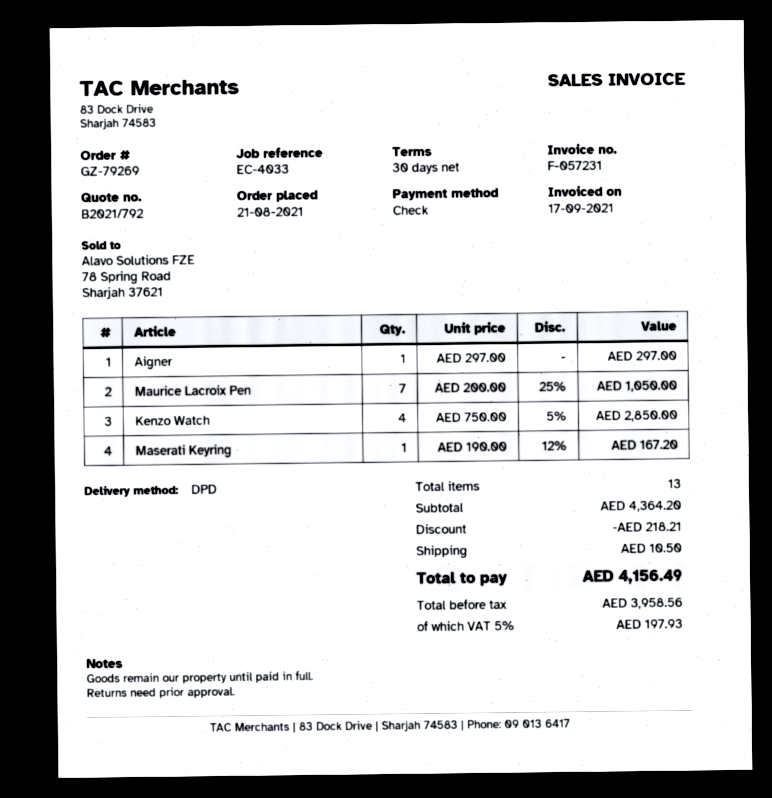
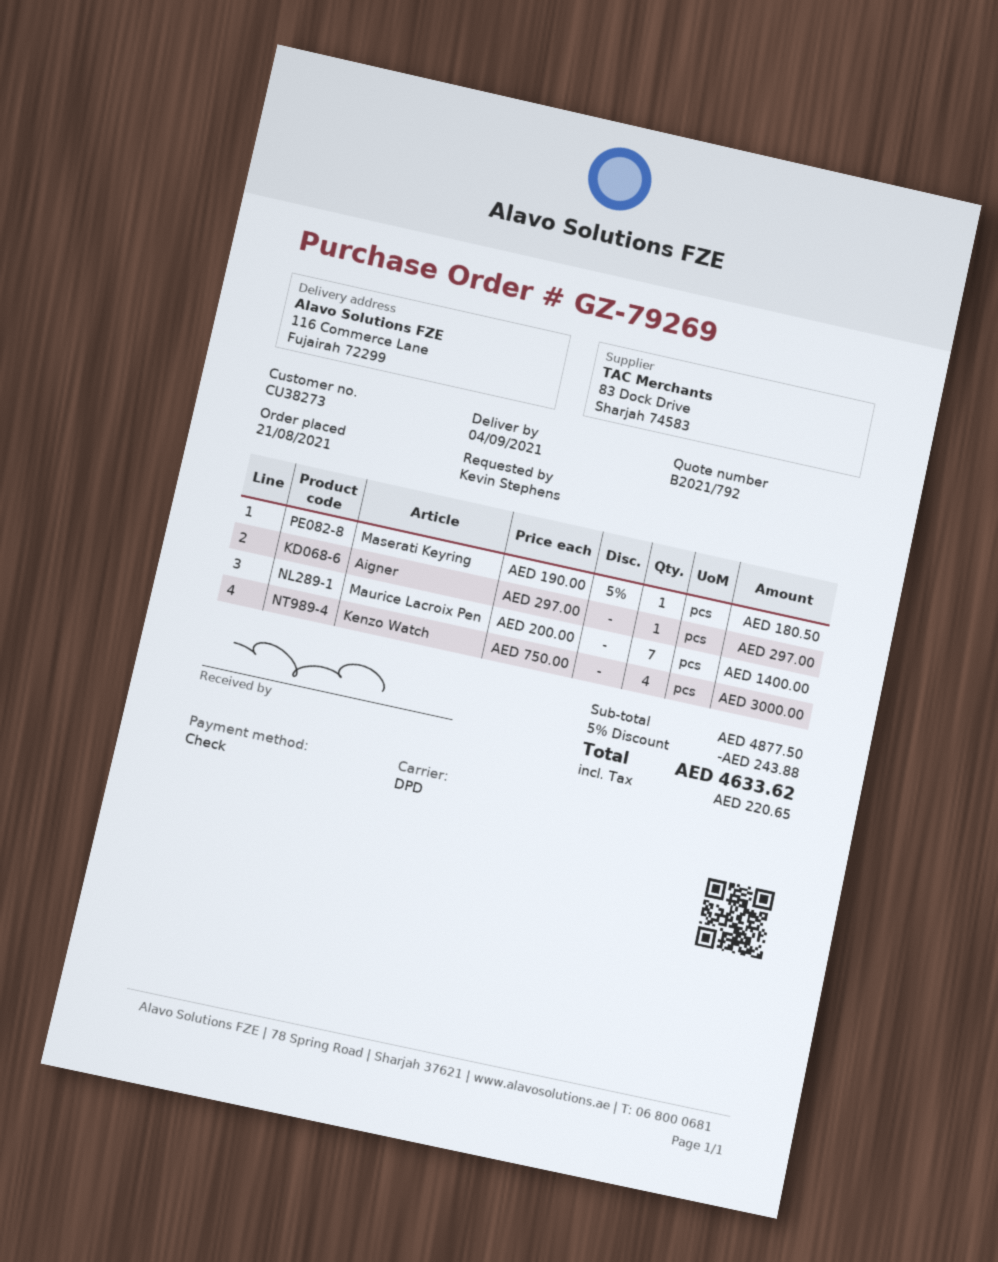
Maurice Lacroix Pen: 7 x 200.00 - 25% = 1050.00 -> 7 x 200.00 = 1400.00
Kenzo Watch: 4 x 750.00 - 5% = 2850.00 -> 4 x 750.00 = 3000.00
Maserati Keyring: 1 x 190.00 - 12% = 167.20 -> 1 x 190.00 - 5% = 180.50
subtotal: 4364.20 -> 4877.50
discount: 218.21 -> 243.88
shipping: 10.50 -> none
tax: 197.93 -> 220.65
total: 4156.49 -> 4633.62

